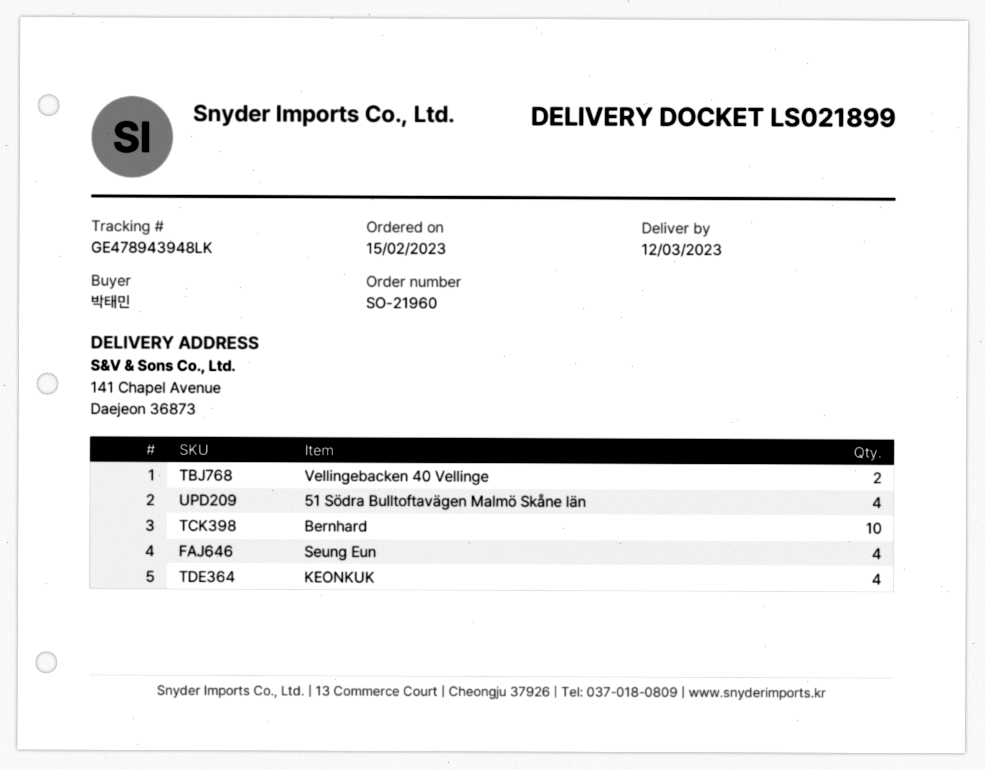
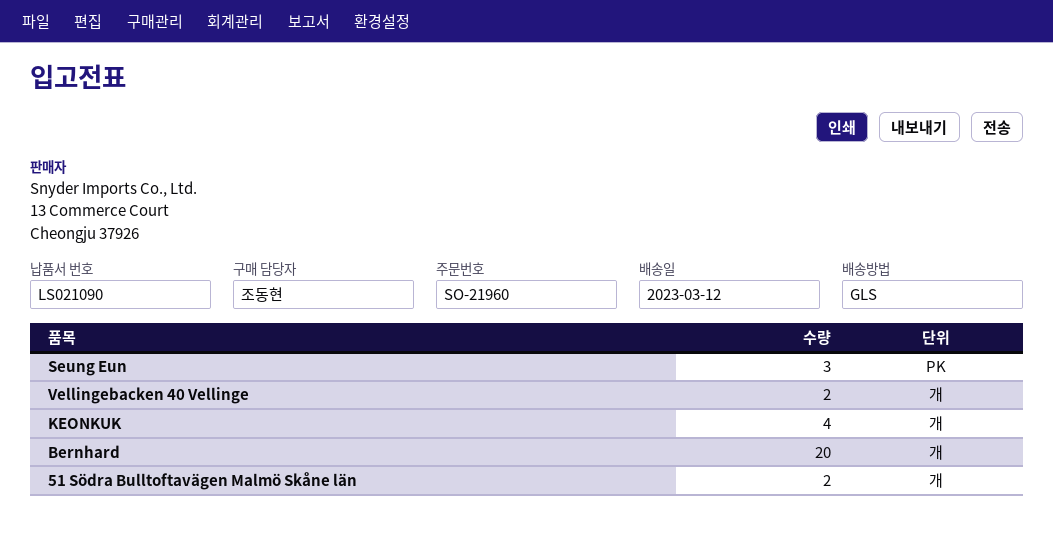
delivery note number: LS021899 -> LS021090
ordered by: 박태민 -> 조동현
51 Södra Bulltoftavägen Malmö Skåne län: 4 -> 2
Bernhard: 10 -> 20
Seung Eun: 4 -> 3

